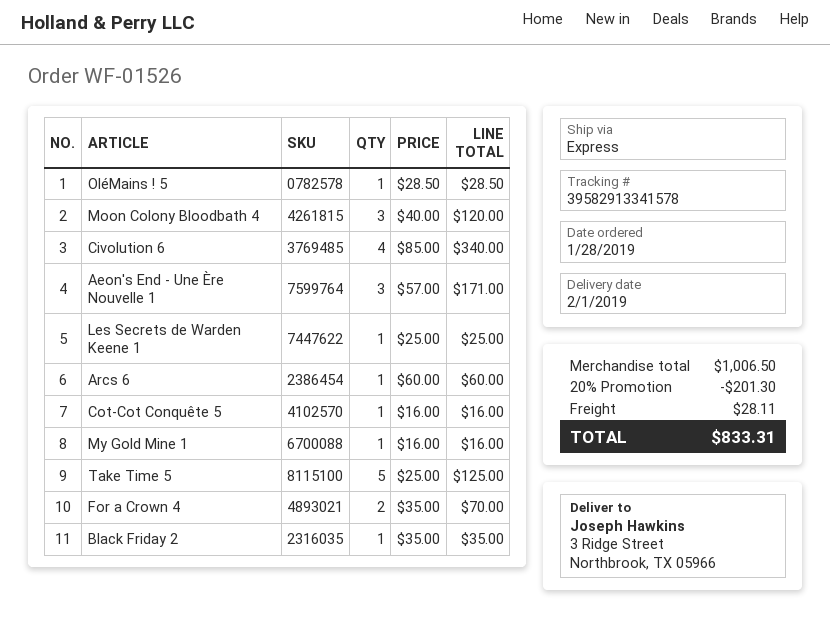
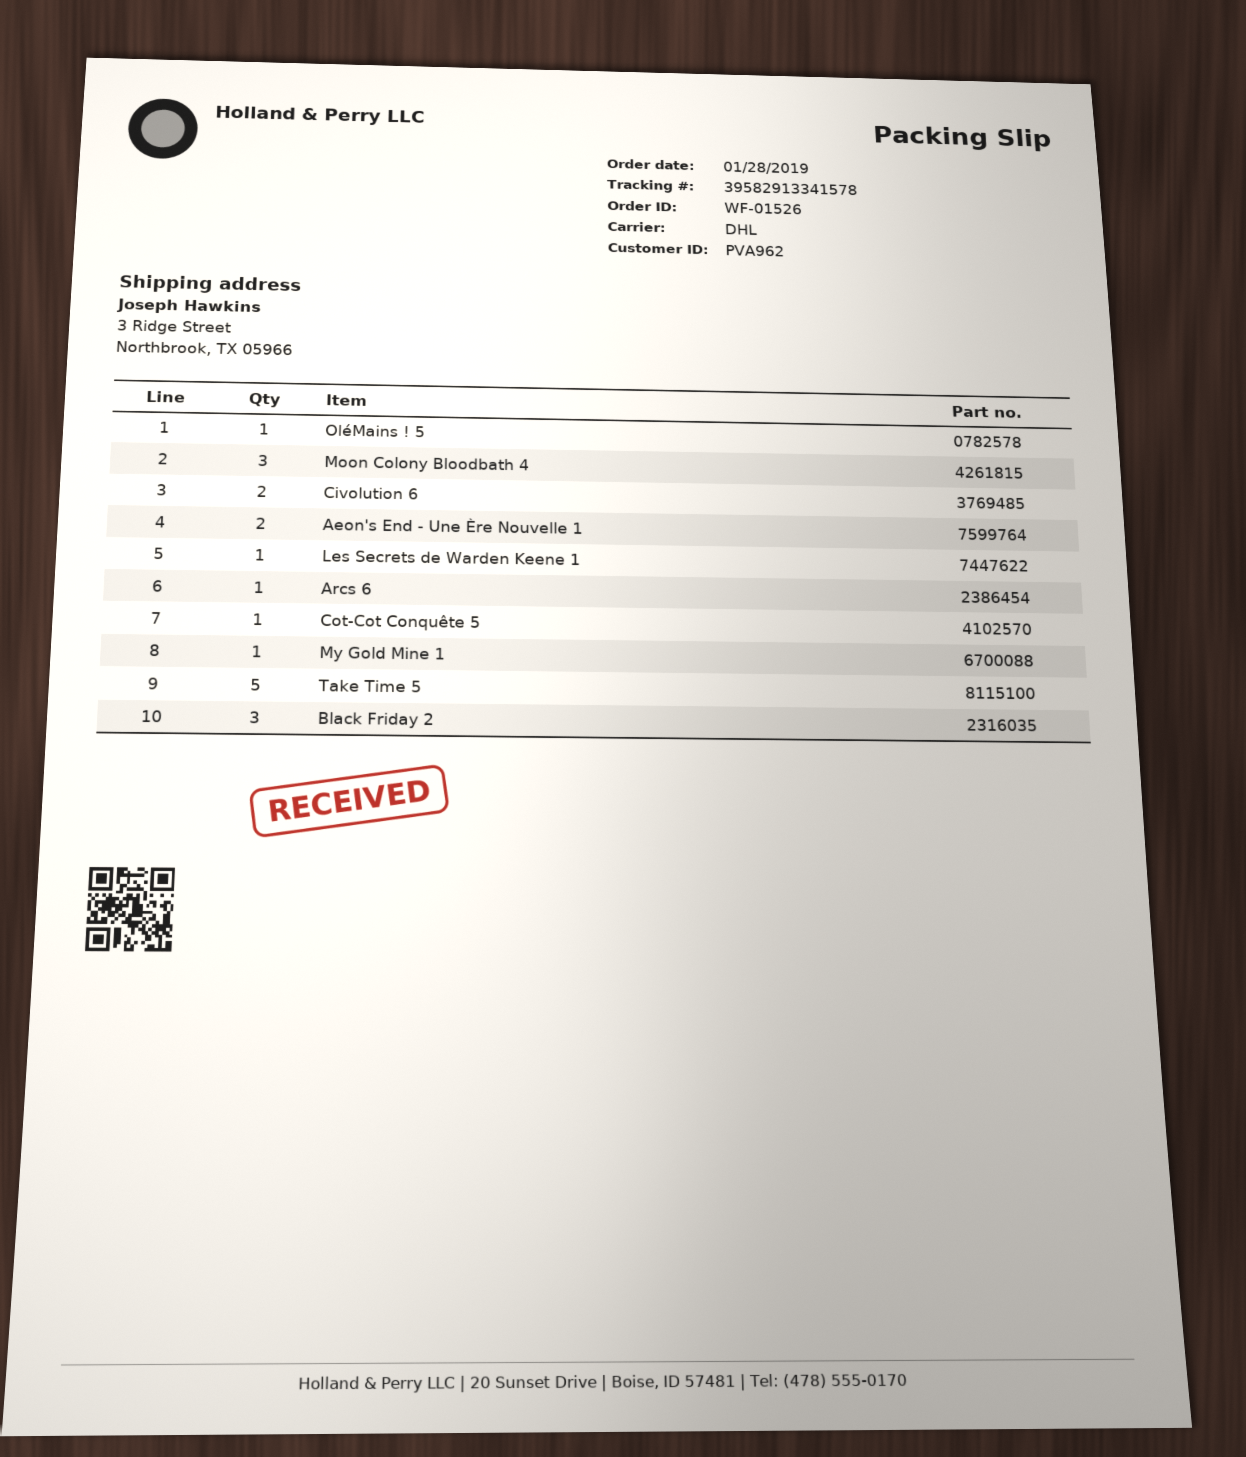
shipping method: express -> DHL
Civolution 6: 4 -> 2
Aeon's End - Une Ère Nouvelle 1: 3 -> 2
For a Crown 4: 2 -> none
Black Friday 2: 1 -> 3

